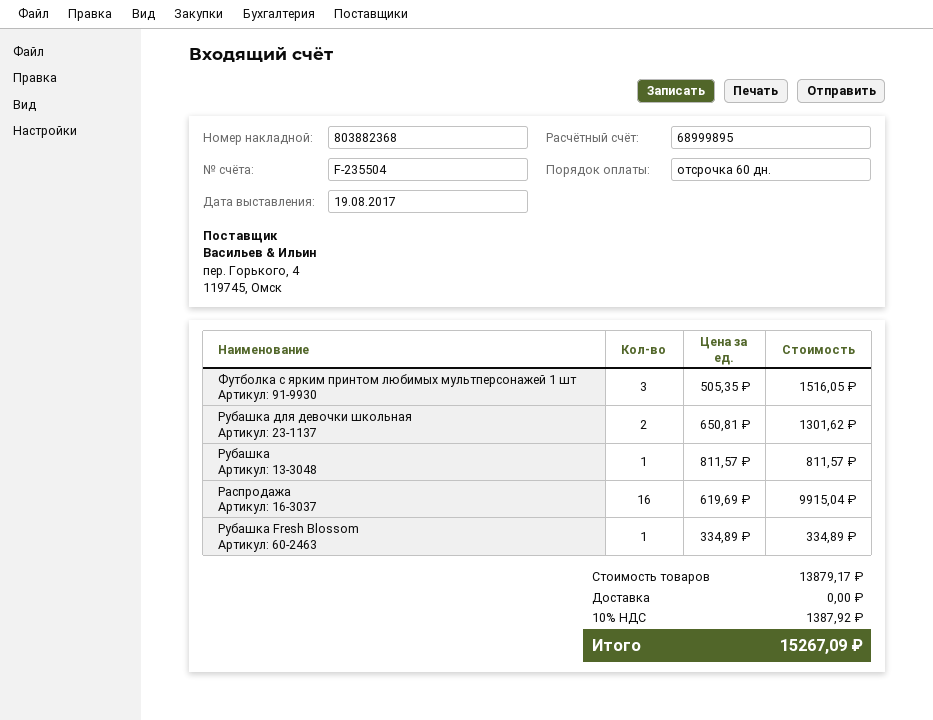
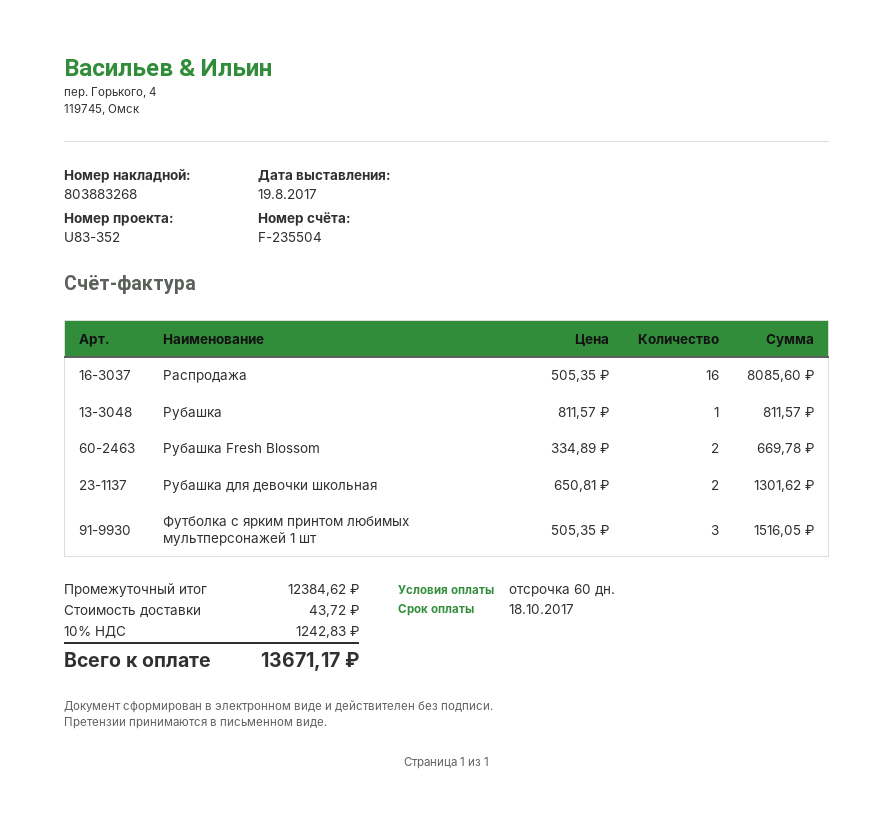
delivery note number: 803882368 -> 803883268
Распродажа: 16 x 619.69 = 9915.04 -> 16 x 505.35 = 8085.60
Рубашка Fresh Blossom: 1 x 334.89 = 334.89 -> 2 x 334.89 = 669.78
subtotal: 13879.17 -> 12384.62
shipping: 0.00 -> 43.72
tax: 10% = 1387.92 -> 10% = 1242.83
total: 15267.09 -> 13671.17

